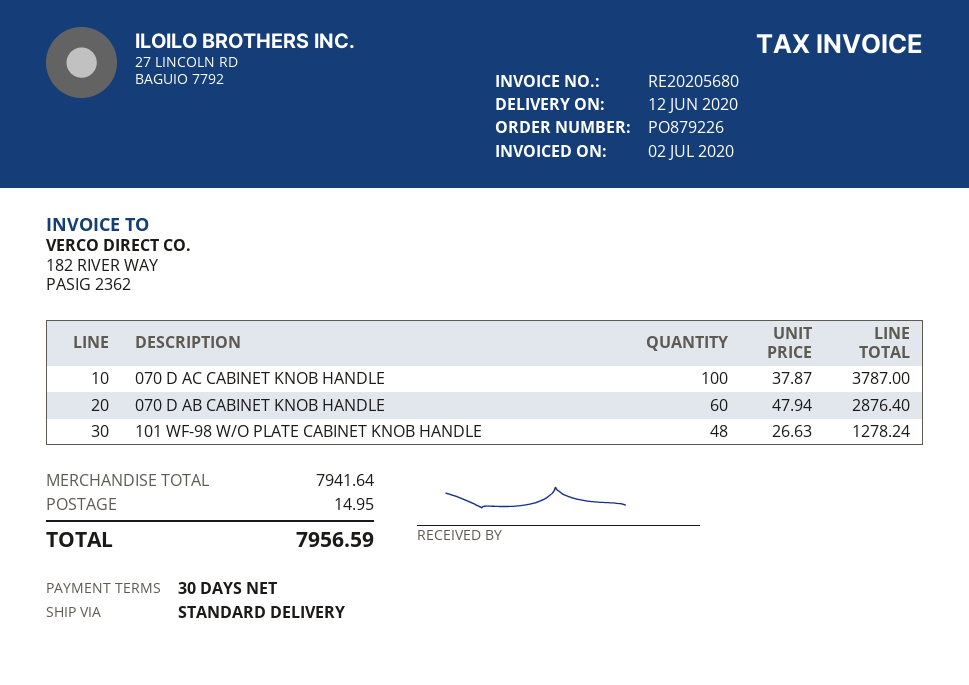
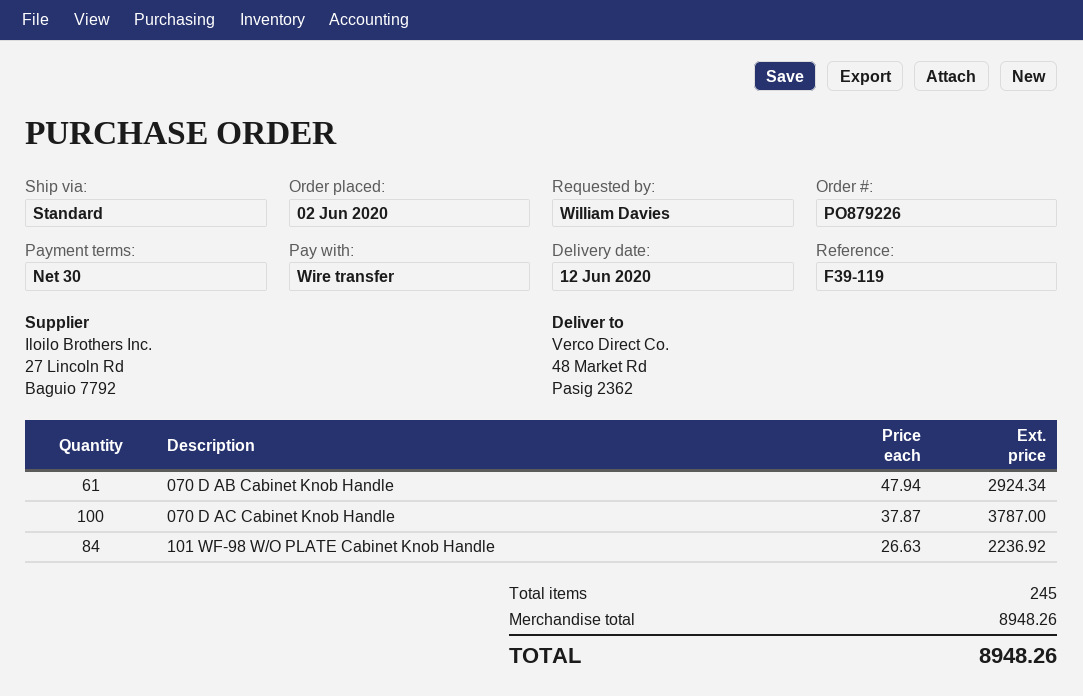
070 D AB CABINET KNOB HANDLE: 60 x 47.94 = 2876.40 -> 61 x 47.94 = 2924.34
101 WF-98 W/O PLATE CABINET KNOB HANDLE: 48 x 26.63 = 1278.24 -> 84 x 26.63 = 2236.92
subtotal: 7941.64 -> 8948.26
shipping: 14.95 -> none
total: 7956.59 -> 8948.26

